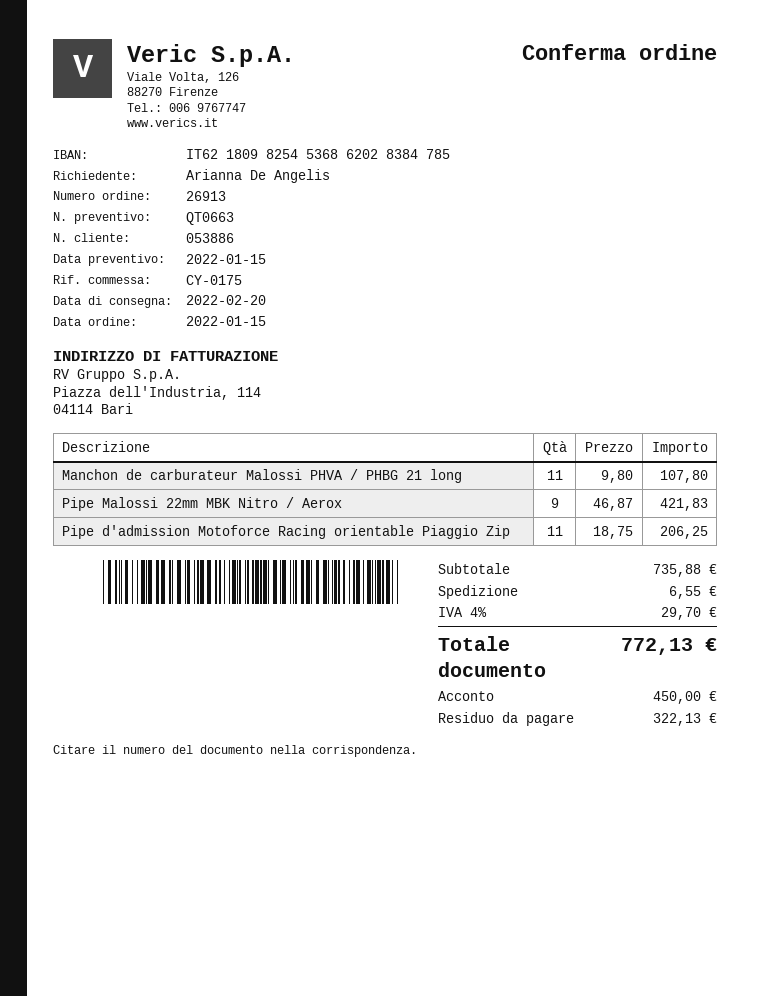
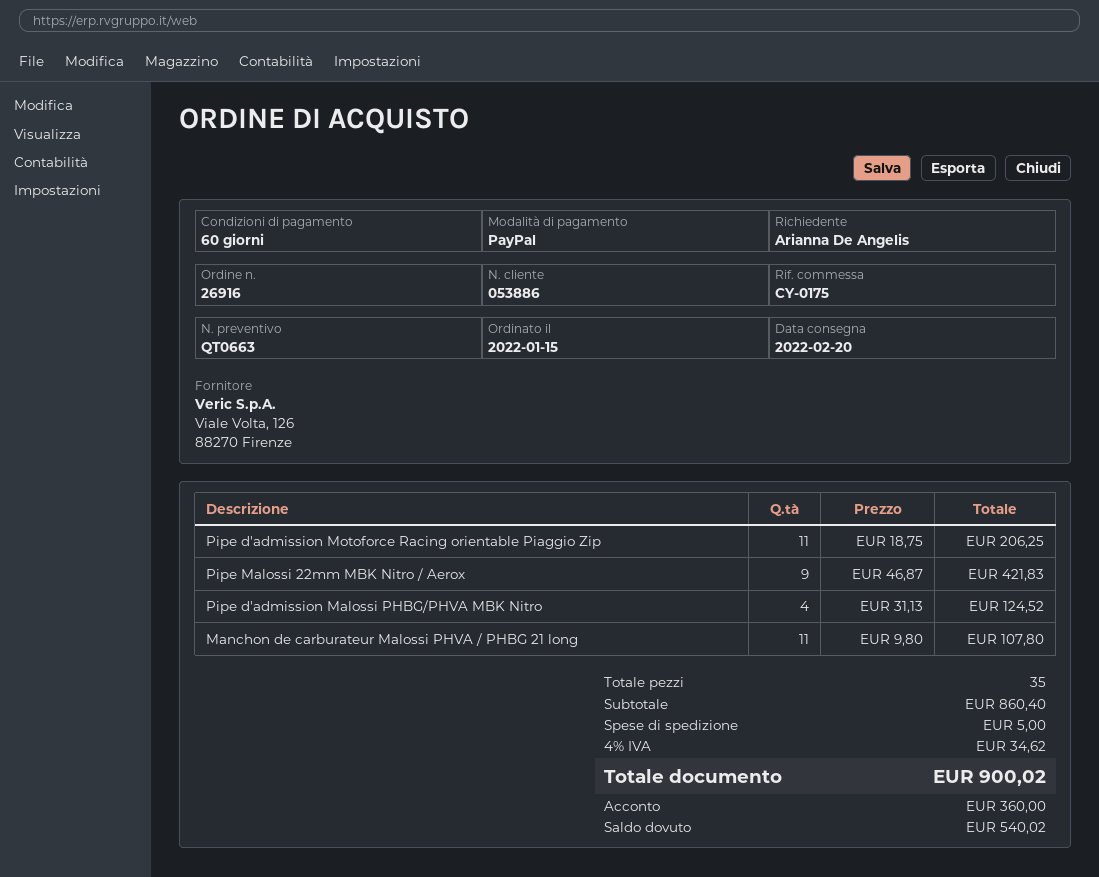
order number: 26913 -> 26916
Pipe d'admission Malossi PHBG/PHVA MBK Nitro: none -> 4 x 31.13 = 124.52
subtotal: 735.88 -> 860.40
shipping: 6.55 -> 5.00
tax: 4% = 29.70 -> 4% = 34.62
total: 772.13 -> 900.02
deposit: 450.00 -> 360.00
balance: 322.13 -> 540.02

